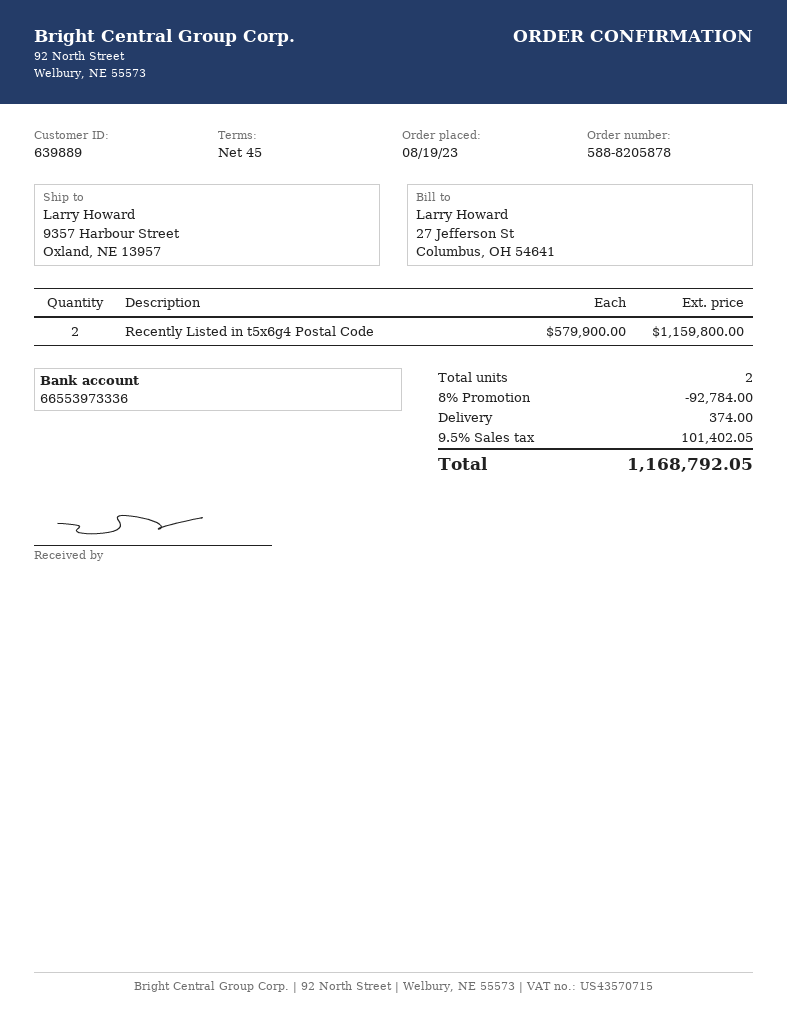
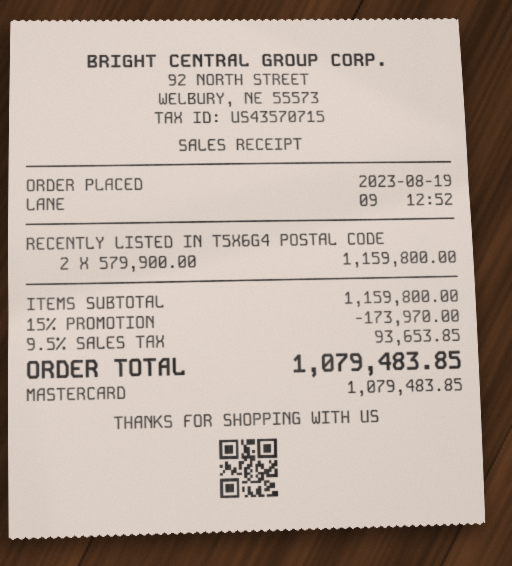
discount: 8% = 92784.00 -> 15% = 173970.00
shipping: 374.00 -> none
tax: 9.5% = 101402.05 -> 9.5% = 93653.85
total: 1168792.05 -> 1079483.85

